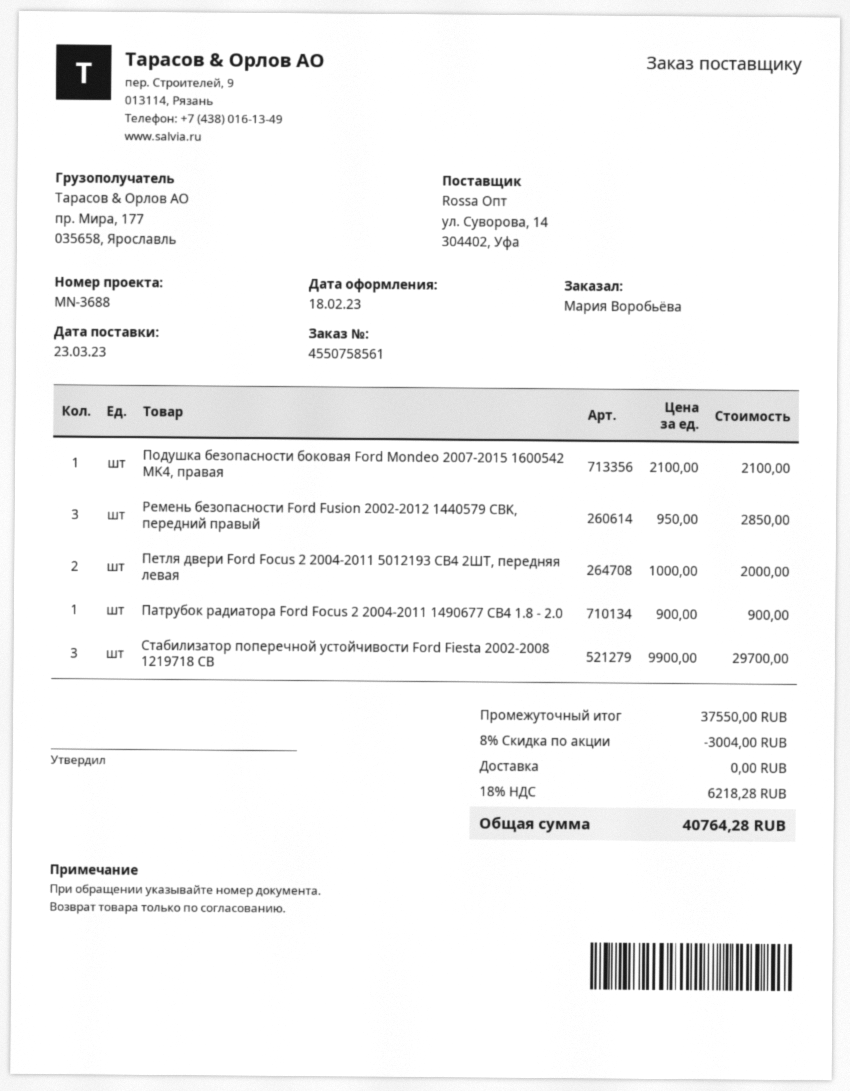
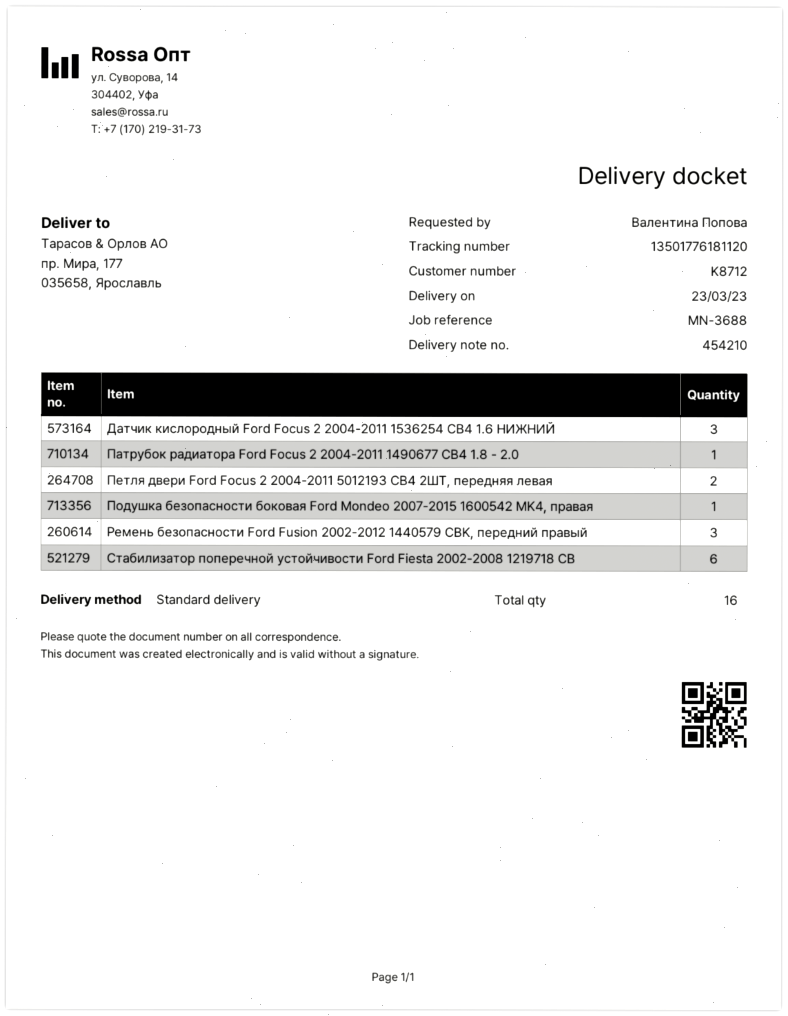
ordered by: Мария Воробьёва -> Валентина Попова
Стабилизатор поперечной устойчивости Ford Fiesta 2002-2008 1219718 CB: 3 -> 6
Датчик кислородный Ford Focus 2 2004-2011 1536254 CB4 1.6 НИЖНИЙ: none -> 3

